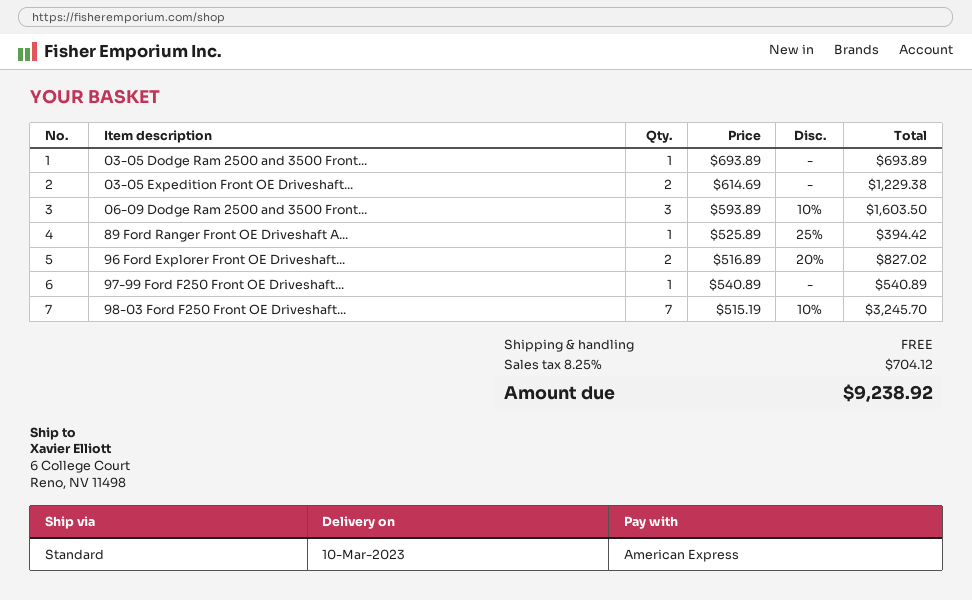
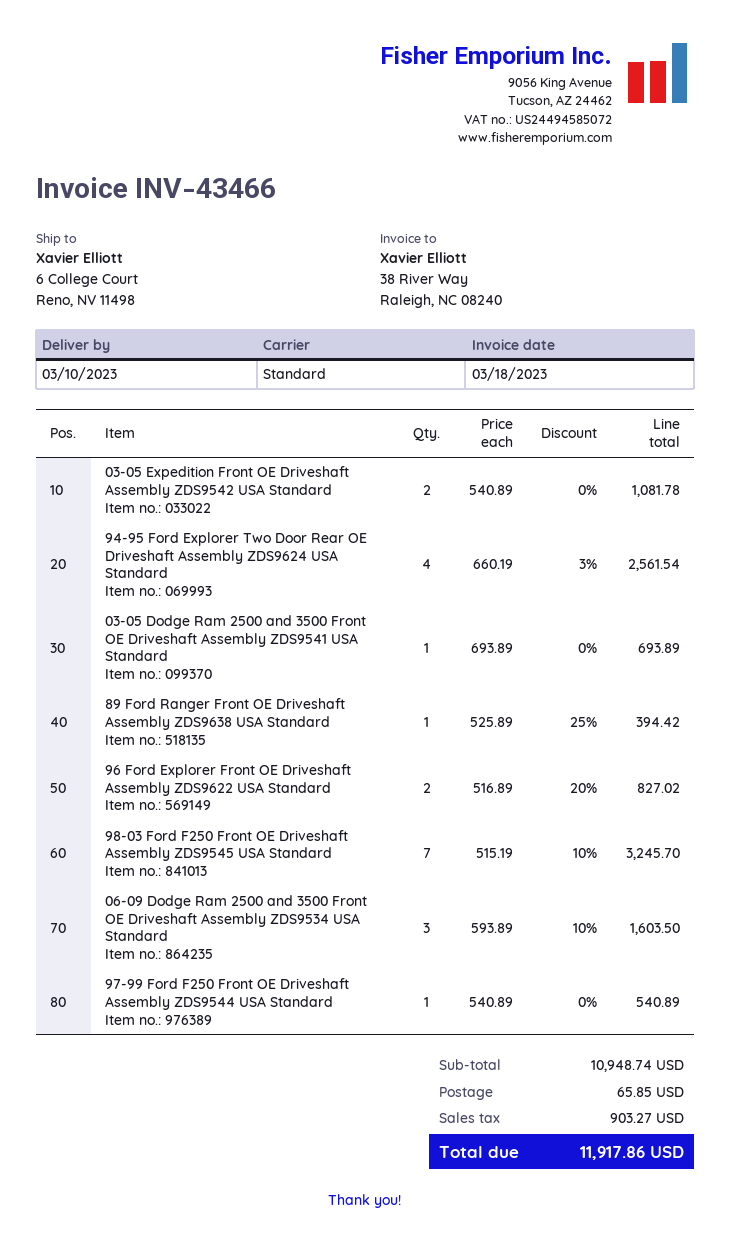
03-05 Expedition Front OE Driveshaft...: 2 x 614.69 = 1229.38 -> 2 x 540.89 = 1081.78
94-95 Ford Explorer Two Door Rear OE Driveshaft Assembly ZDS9624 USA Standard: none -> 4 x 660.19 - 3% = 2561.54
shipping: 0.00 -> 65.85
tax: 704.12 -> 903.27
total: 9238.92 -> 11917.86

